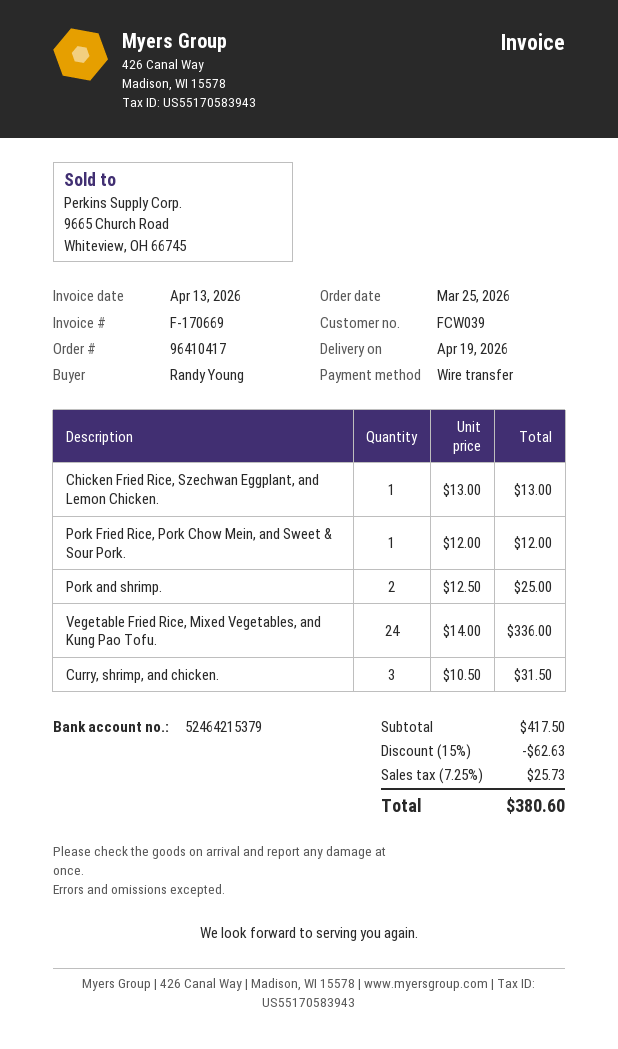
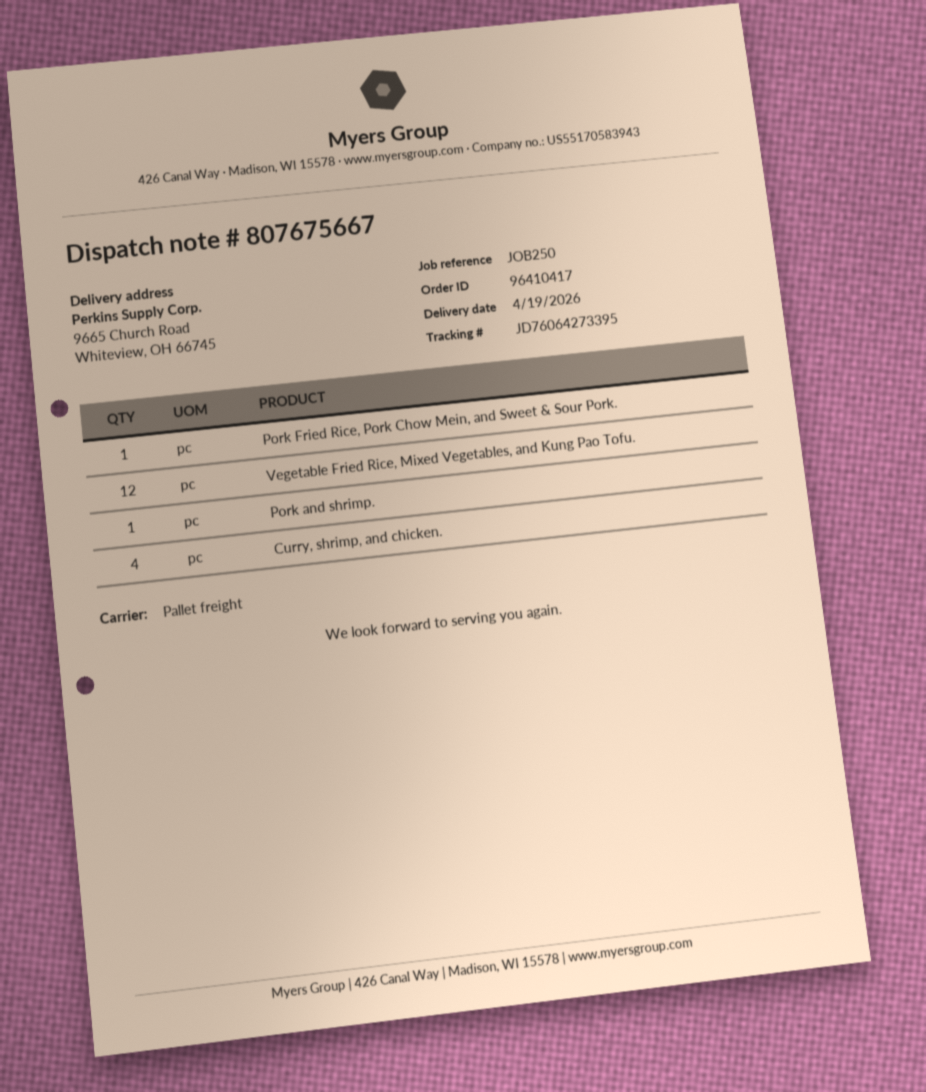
Chicken Fried Rice, Szechwan Eggplant, and Lemon Chicken.: 1 -> none
Pork and shrimp.: 2 -> 1
Vegetable Fried Rice, Mixed Vegetables, and Kung Pao Tofu.: 24 -> 12
Curry, shrimp, and chicken.: 3 -> 4

